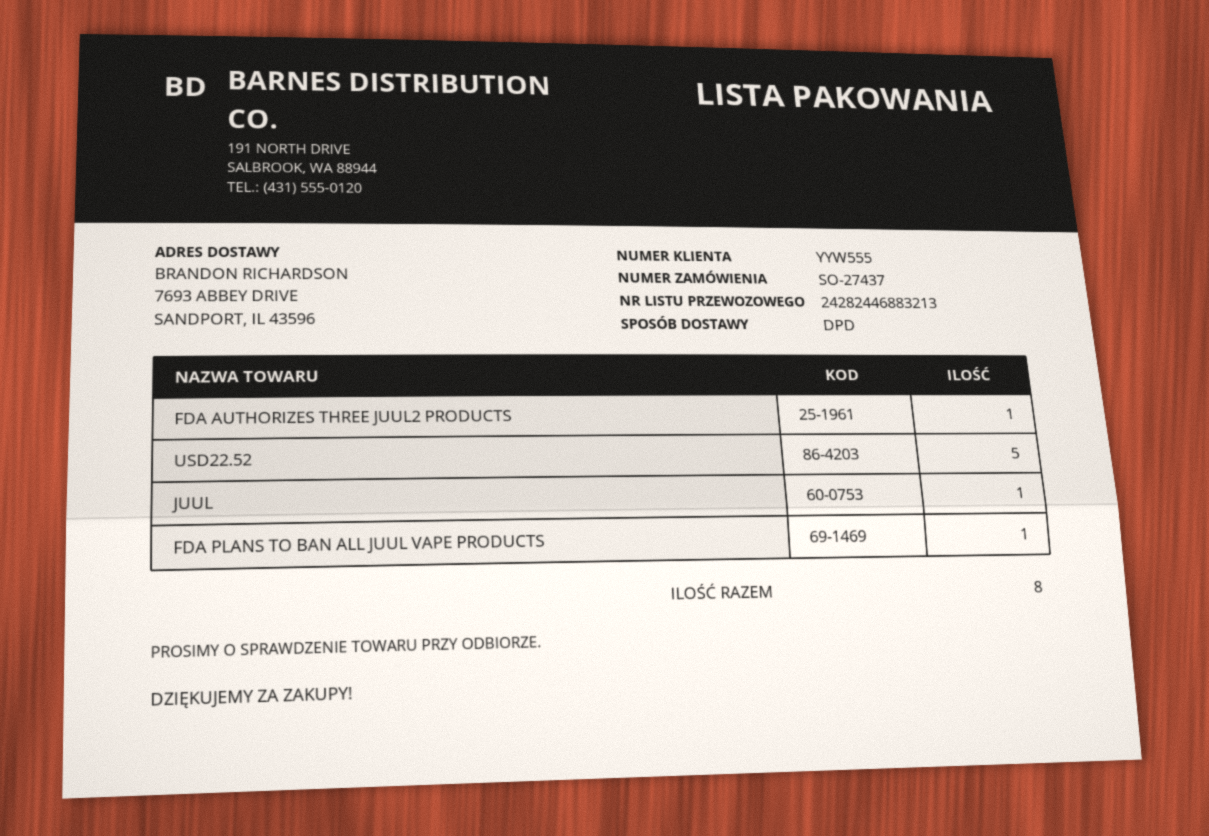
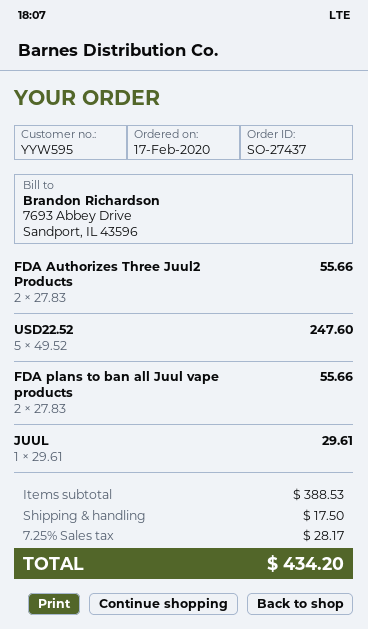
customer number: YYW555 -> YYW595
FDA AUTHORIZES THREE JUUL2 PRODUCTS: 1 -> 2
FDA PLANS TO BAN ALL JUUL VAPE PRODUCTS: 1 -> 2

